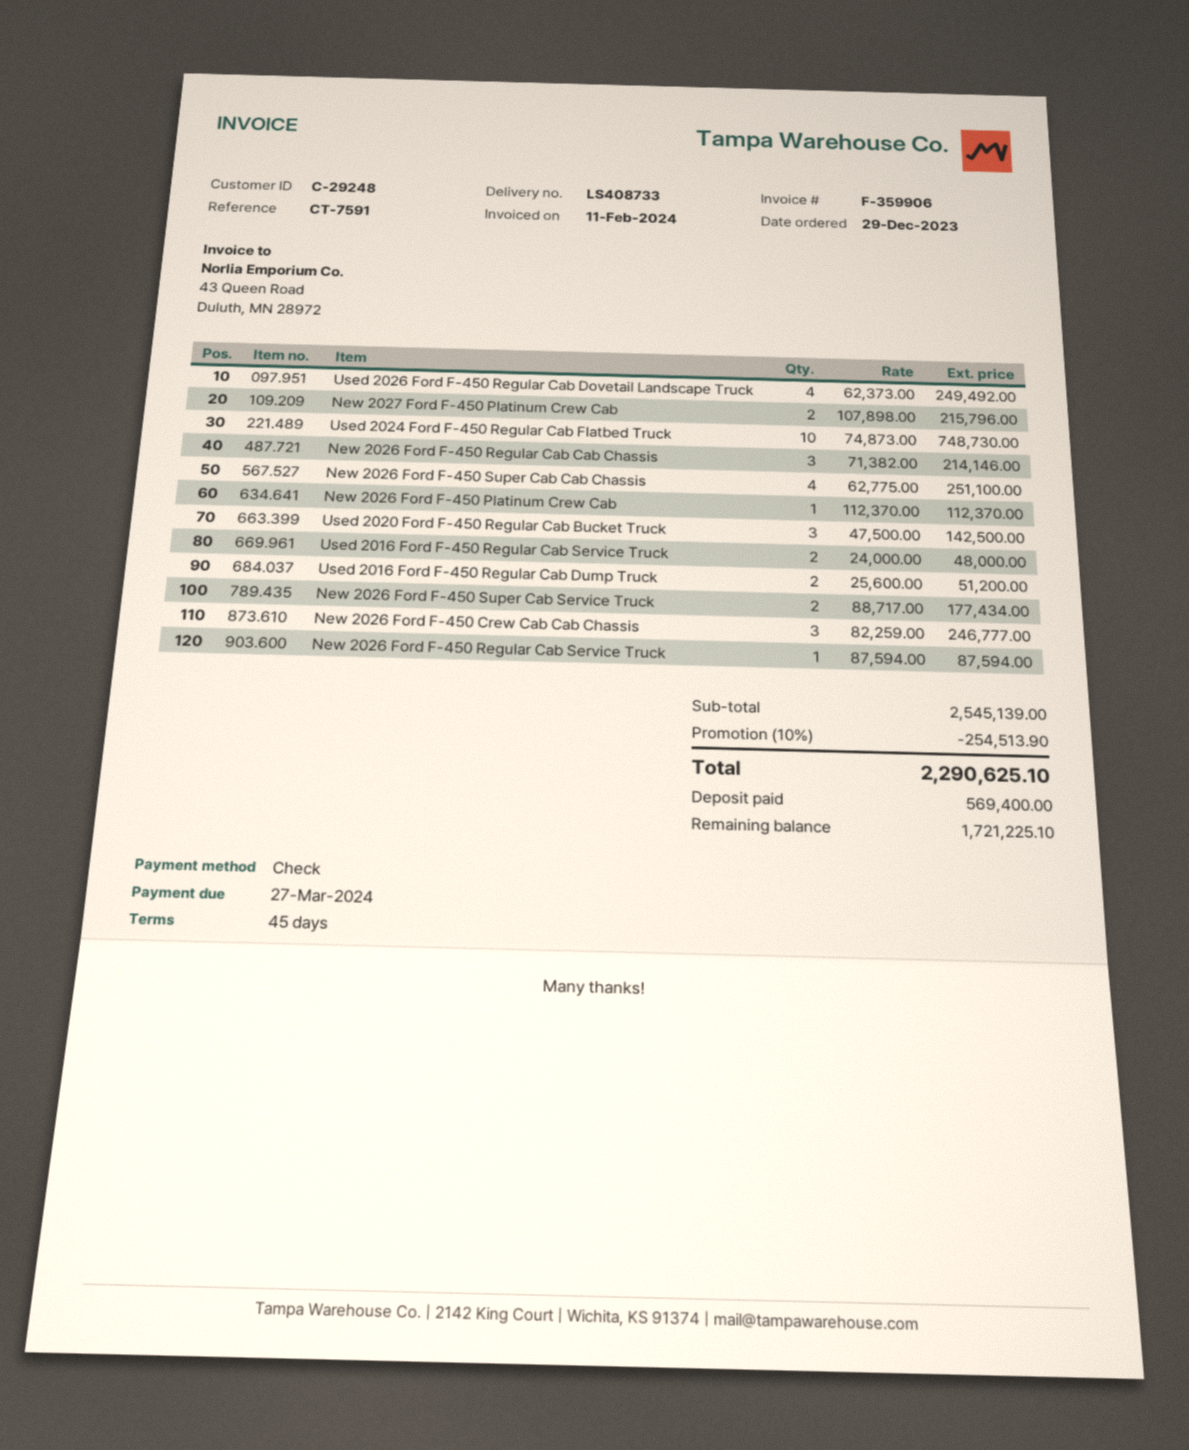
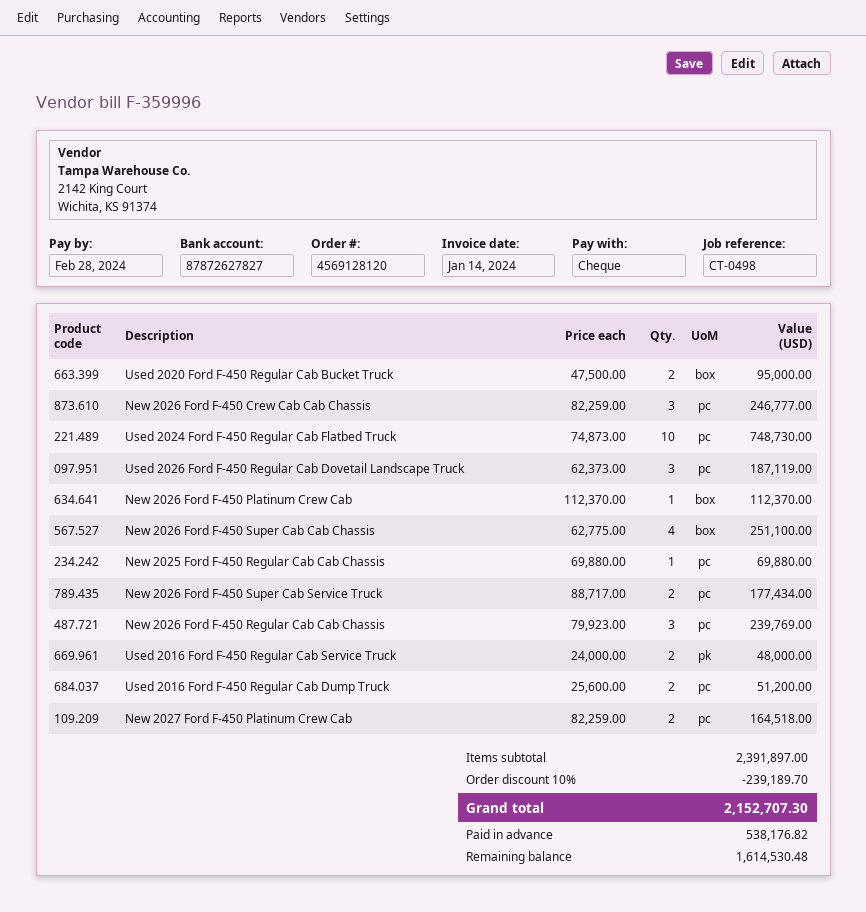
invoice number: F-359906 -> F-359996
invoice date: 2024-02-11 -> 2024-01-14
due date: 2024-03-27 -> 2024-02-28
reference: CT-7591 -> CT-0498
Used 2026 Ford F-450 Regular Cab Dovetail Landscape Truck: 4 x 62373.00 = 249492.00 -> 3 x 62373.00 = 187119.00
New 2027 Ford F-450 Platinum Crew Cab: 2 x 107898.00 = 215796.00 -> 2 x 82259.00 = 164518.00
New 2026 Ford F-450 Regular Cab Cab Chassis: 3 x 71382.00 = 214146.00 -> 3 x 79923.00 = 239769.00
Used 2020 Ford F-450 Regular Cab Bucket Truck: 3 x 47500.00 = 142500.00 -> 2 x 47500.00 = 95000.00
New 2026 Ford F-450 Regular Cab Service Truck: 1 x 87594.00 = 87594.00 -> none
New 2025 Ford F-450 Regular Cab Cab Chassis: none -> 1 x 69880.00 = 69880.00
subtotal: 2545139.00 -> 2391897.00
discount: 10% = 254513.90 -> 10% = 239189.70
total: 2290625.10 -> 2152707.30
deposit: 569400.00 -> 538176.82
balance: 1721225.10 -> 1614530.48

